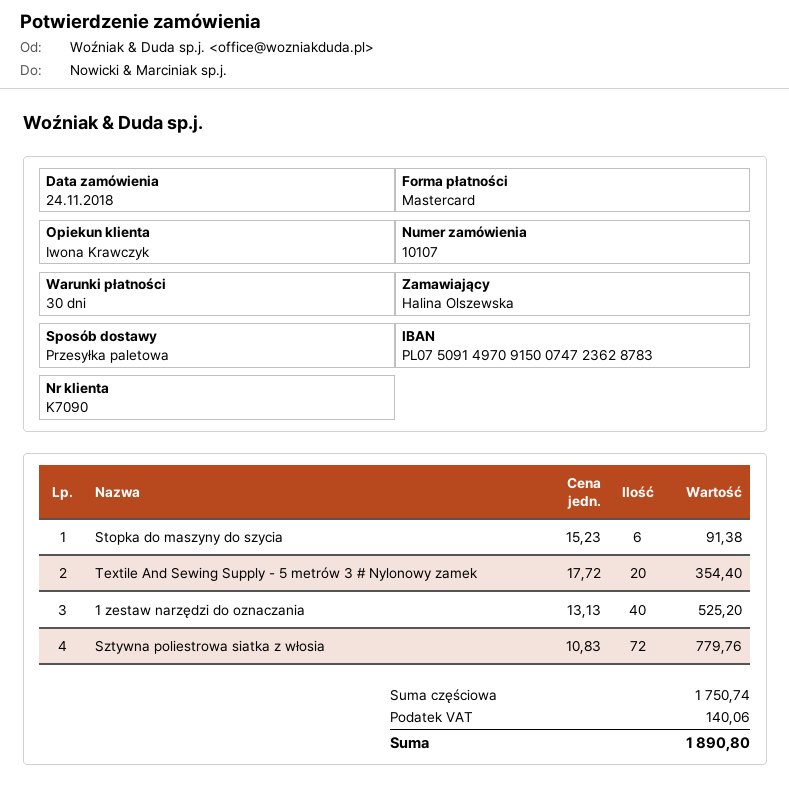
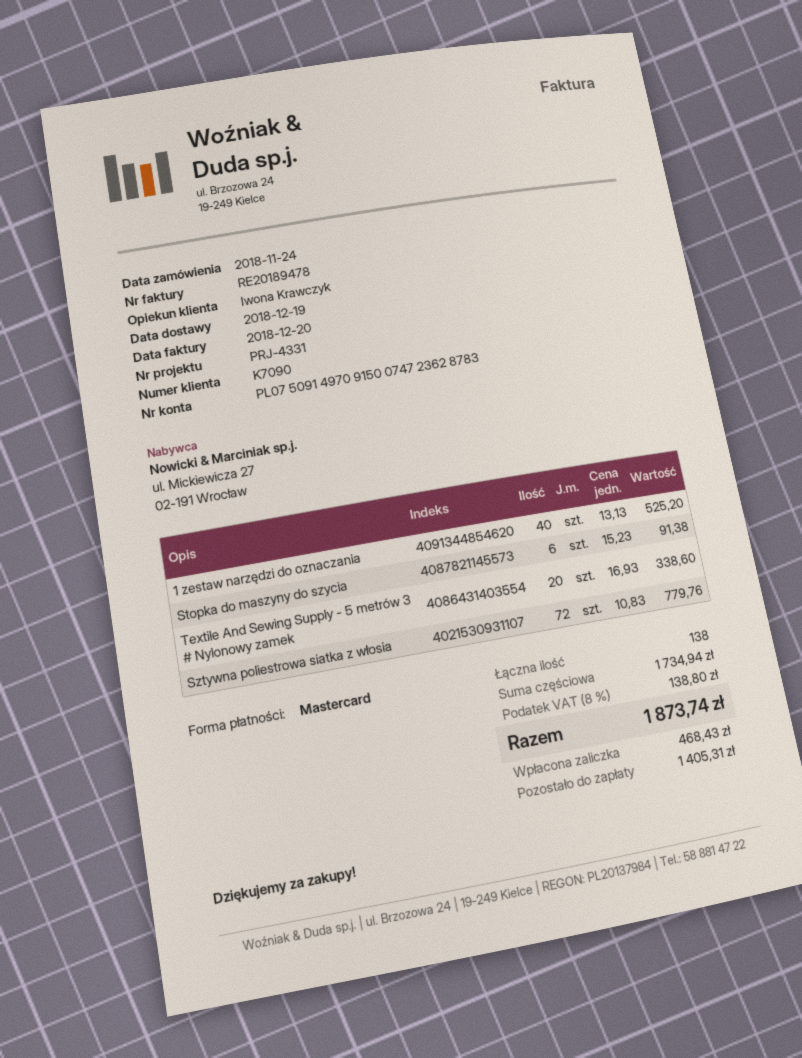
Textile And Sewing Supply - 5 metrów 3 # Nylonowy zamek: 20 x 17.72 = 354.40 -> 20 x 16.93 = 338.60
subtotal: 1750.74 -> 1734.94
tax: 140.06 -> 138.80
total: 1890.80 -> 1873.74

